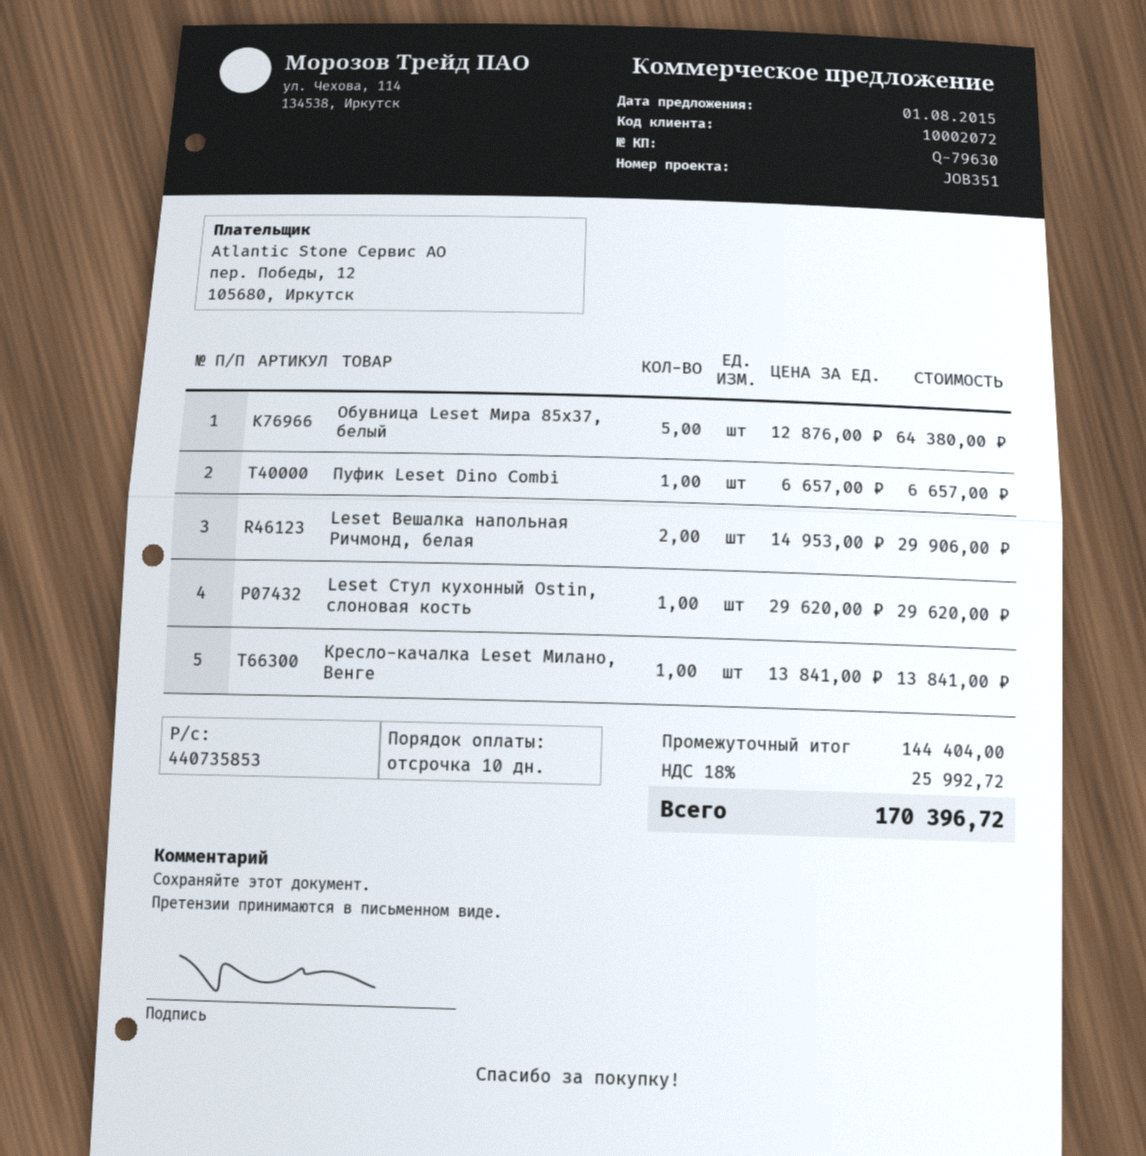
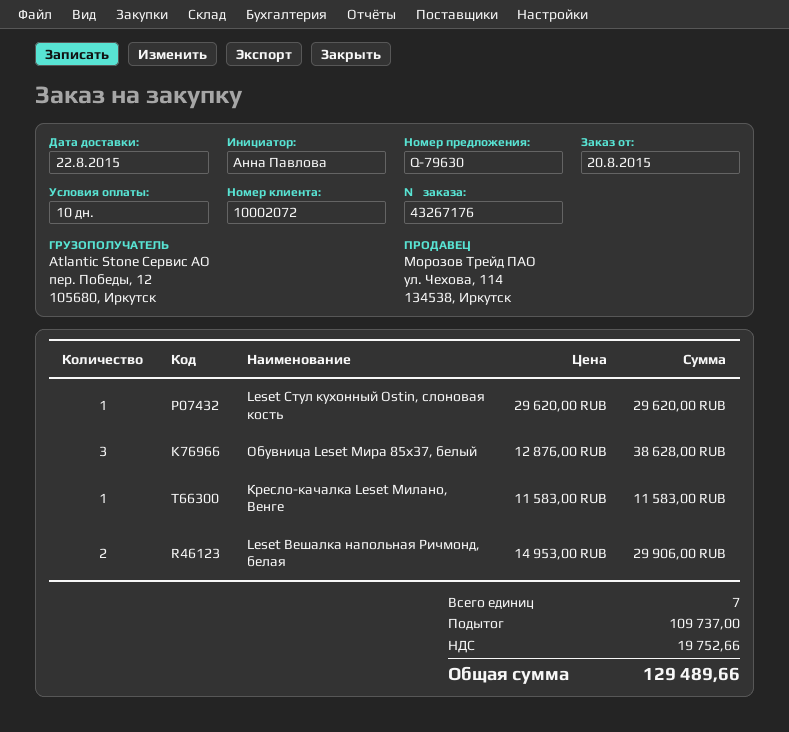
Обувница Leset Мира 85х37, белый: 5 x 12876.00 = 64380.00 -> 3 x 12876.00 = 38628.00
Пуфик Leset Dino Combi: 1 x 6657.00 = 6657.00 -> none
Кресло-качалка Leset Милано, Венге: 1 x 13841.00 = 13841.00 -> 1 x 11583.00 = 11583.00
subtotal: 144404.00 -> 109737.00
tax: 25992.72 -> 19752.66
total: 170396.72 -> 129489.66

